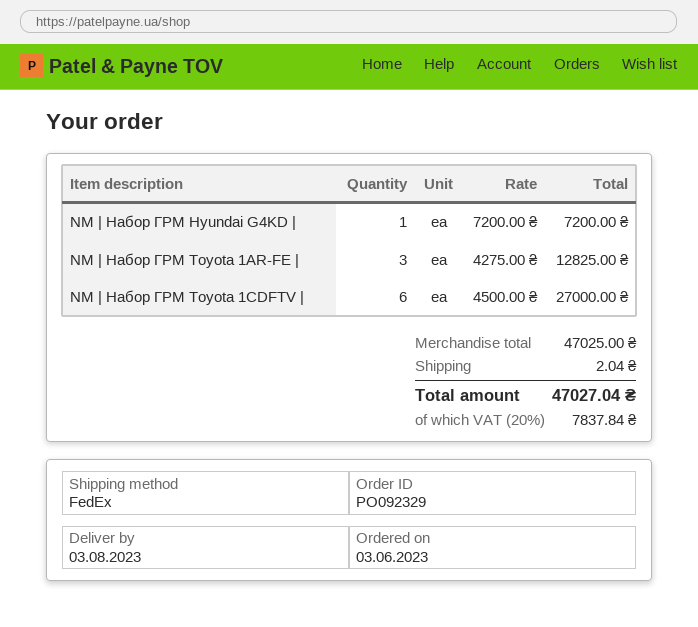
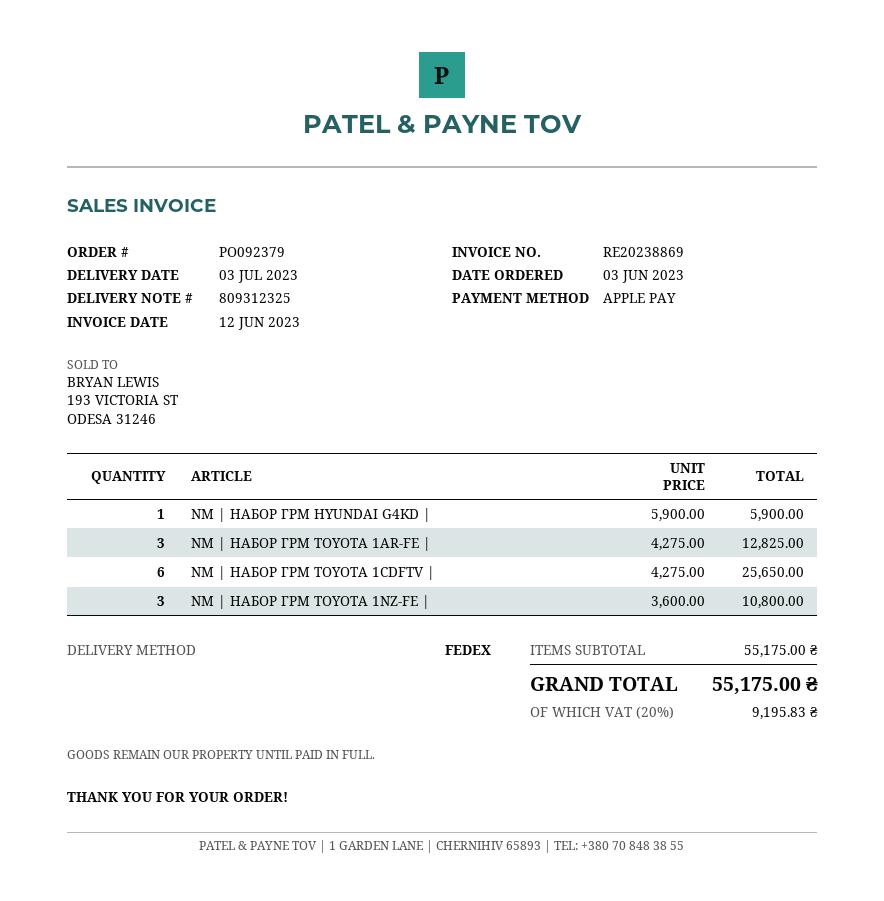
order number: PO092329 -> PO092379
delivery date: 2023-08-03 -> 2023-07-03
NM | Набор ГРМ Hyundai G4KD |: 1 x 7200.00 = 7200.00 -> 1 x 5900.00 = 5900.00
NM | Набор ГРМ Toyota 1CDFTV |: 6 x 4500.00 = 27000.00 -> 6 x 4275.00 = 25650.00
NM | НАБОР ГРМ TOYOTA 1NZ-FE |: none -> 3 x 3600.00 = 10800.00
subtotal: 47025.00 -> 55175.00
shipping: 2.04 -> none
tax: 20% = 7837.84 -> 20% = 9195.83
total: 47027.04 -> 55175.00

